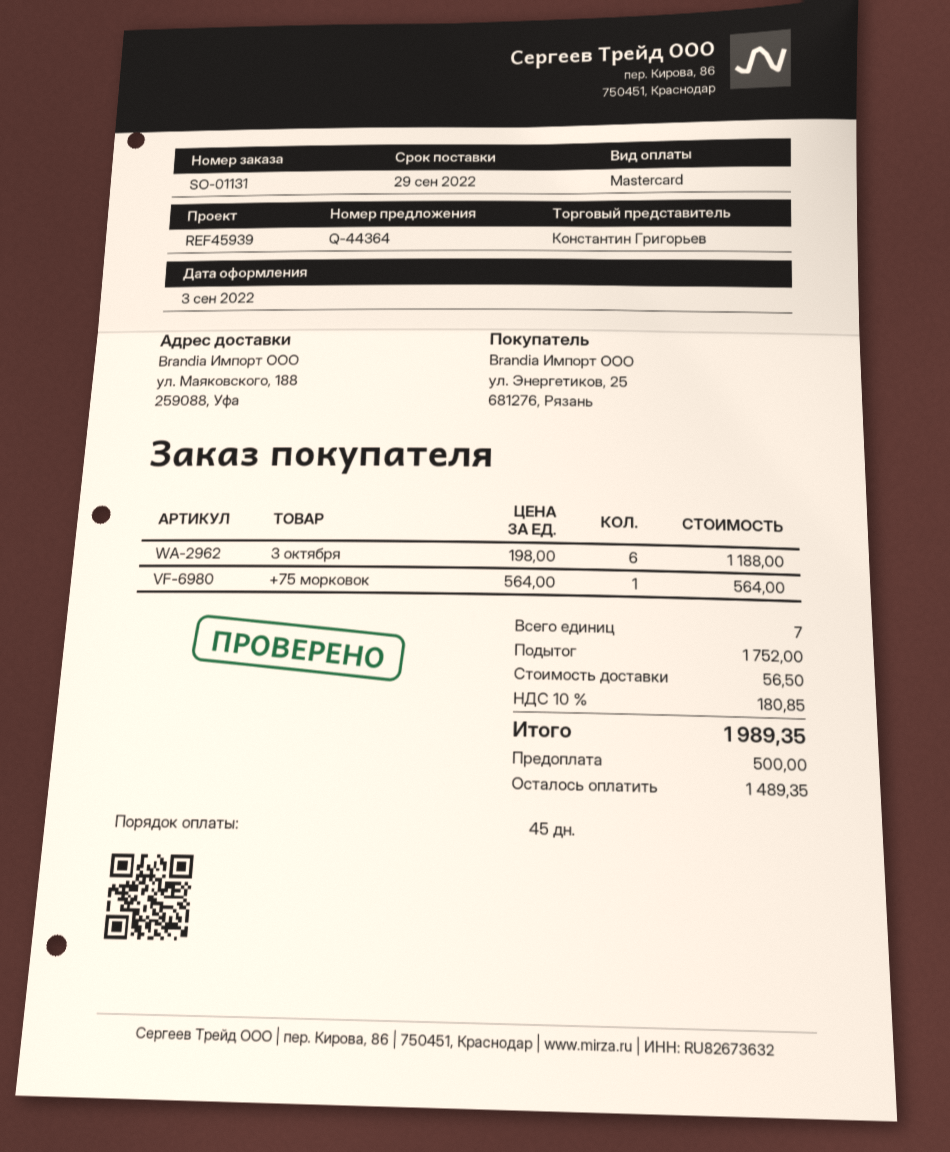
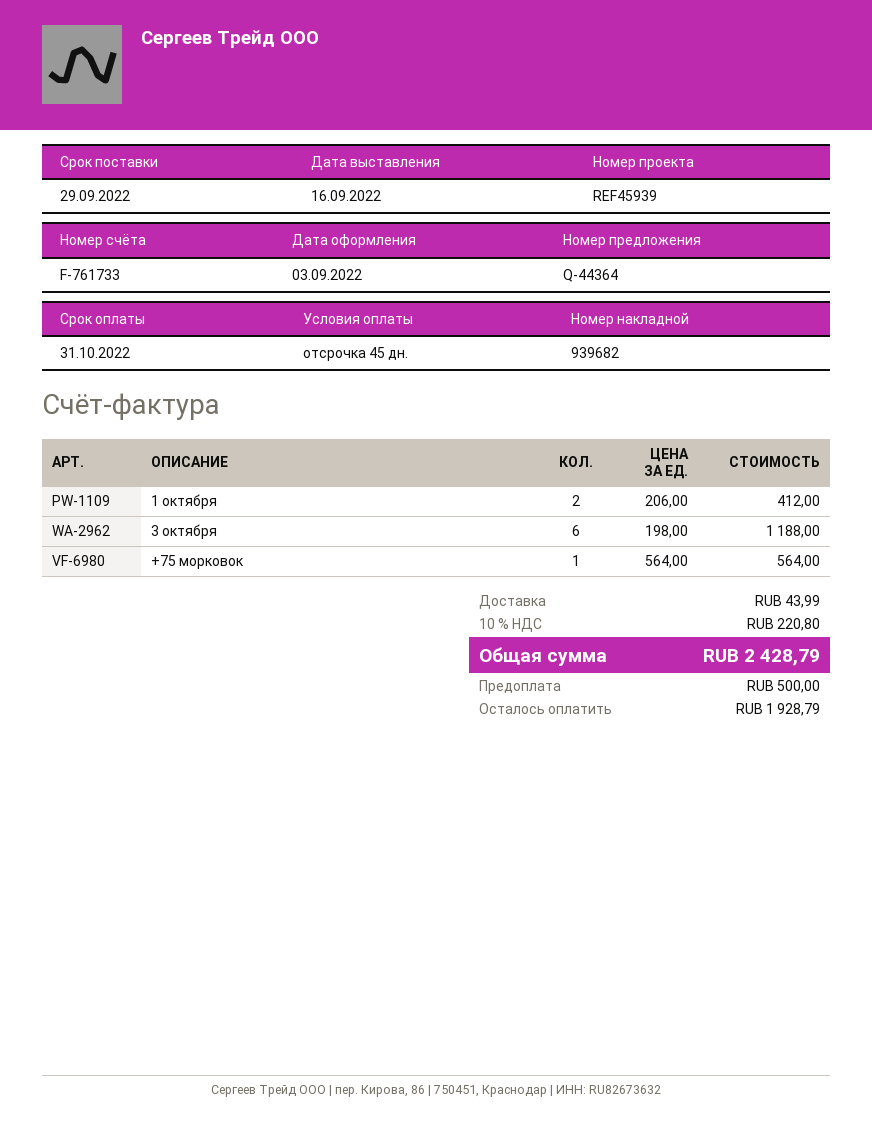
1 октября: none -> 2 x 206.00 = 412.00
shipping: 56.50 -> 43.99
tax: 10% = 180.85 -> 10% = 220.80
total: 1989.35 -> 2428.79
balance: 1489.35 -> 1928.79

